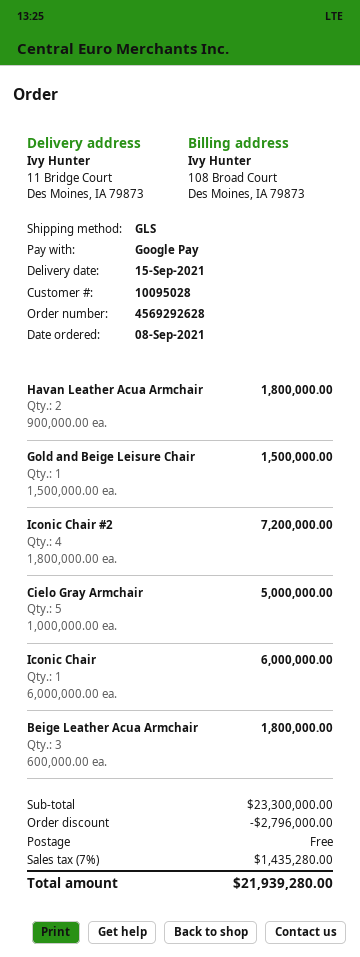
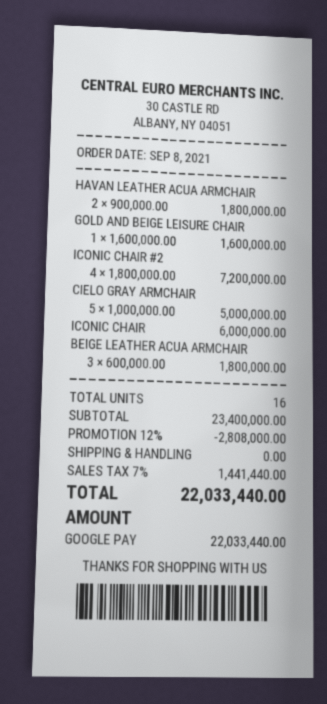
Gold and Beige Leisure Chair: 1 x 1500000.00 = 1500000.00 -> 1 x 1600000.00 = 1600000.00
subtotal: 23300000.00 -> 23400000.00
discount: 2796000.00 -> 2808000.00
tax: 7% = 1435280.00 -> 7% = 1441440.00
total: 21939280.00 -> 22033440.00

